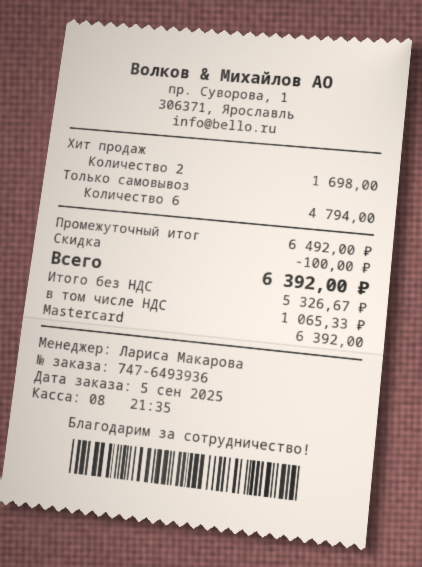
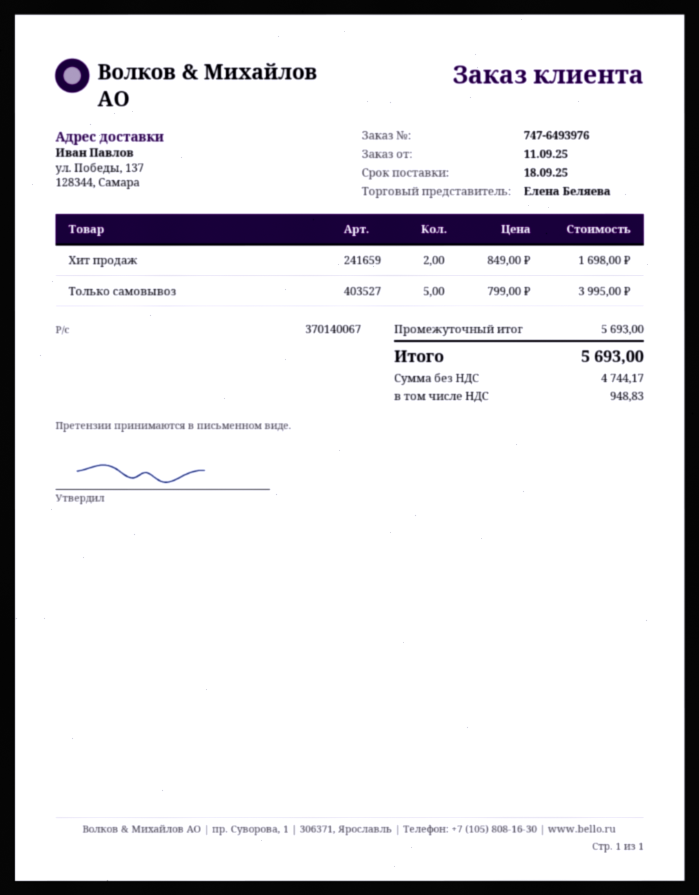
order number: 747-6493936 -> 747-6493976
order date: 2025-09-05 -> 2025-09-11
sales rep: Лариса Макарова -> Елена Беляева
Только самовывоз: 6 for 4794.00 -> 5 for 3995.00
subtotal: 6492.00 -> 5693.00
discount: 100.00 -> none
net: 5326.67 -> 4744.17
tax: 1065.33 -> 948.83
total: 6392.00 -> 5693.00

